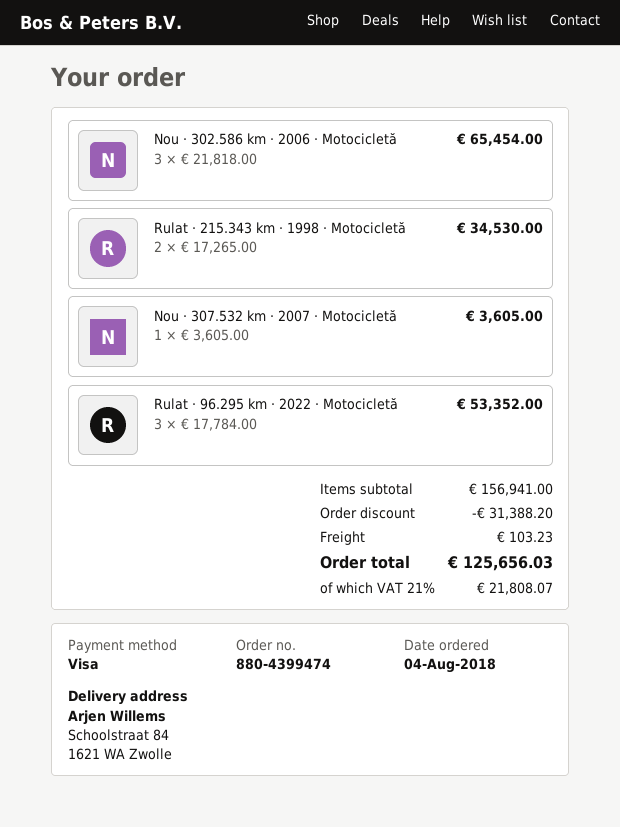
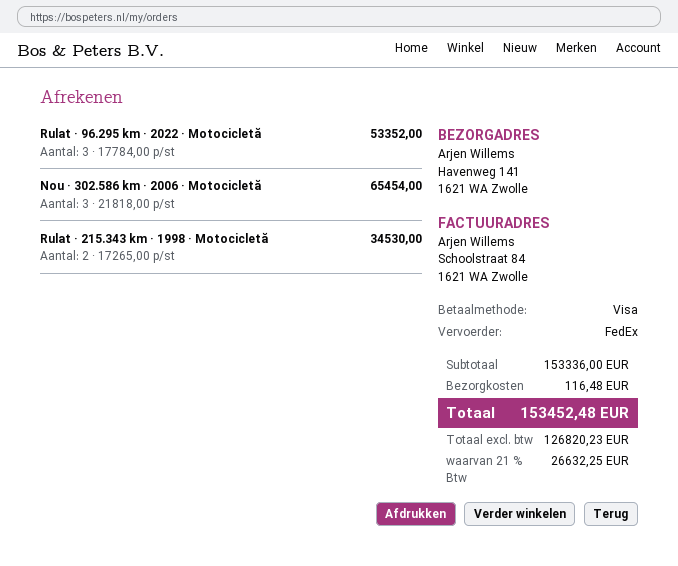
ship to: Schoolstraat 84, 1621 WA Zwolle -> Havenweg 141, 1621 WA Zwolle
Nou · 307.532 km · 2007 · Motocicletă: 1 x 3605.00 = 3605.00 -> none
subtotal: 156941.00 -> 153336.00
discount: 31388.20 -> none
shipping: 103.23 -> 116.48
tax: 21% = 21808.07 -> 21% = 26632.25
total: 125656.03 -> 153452.48

